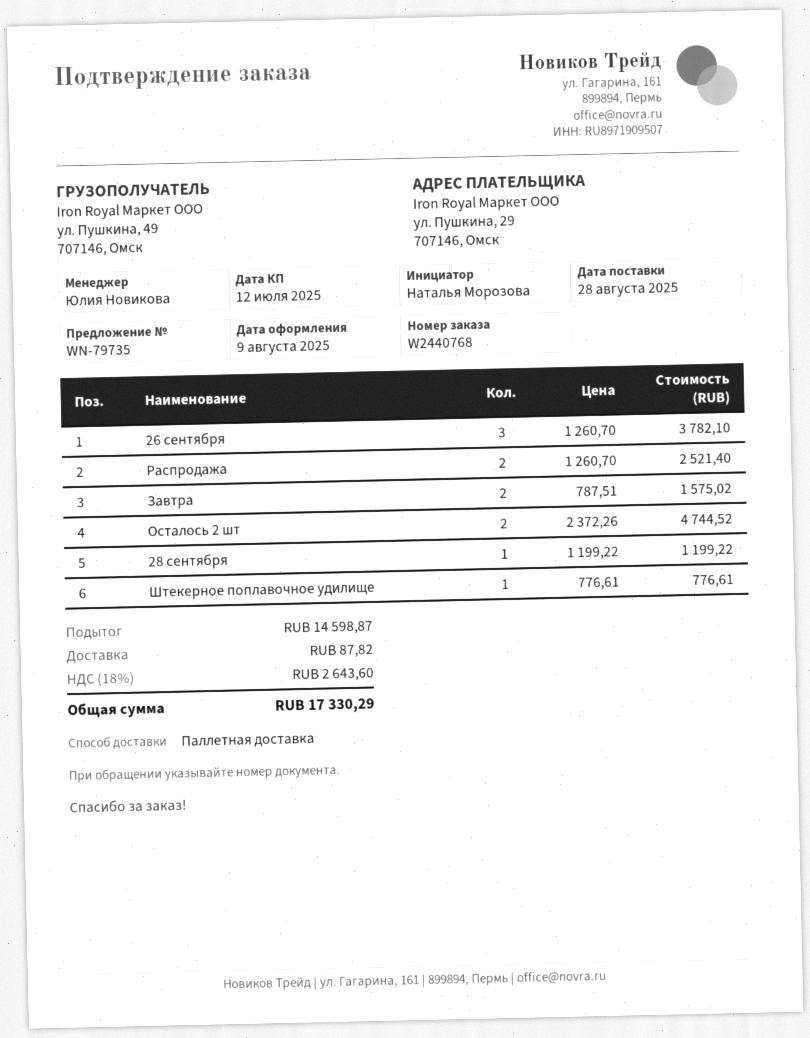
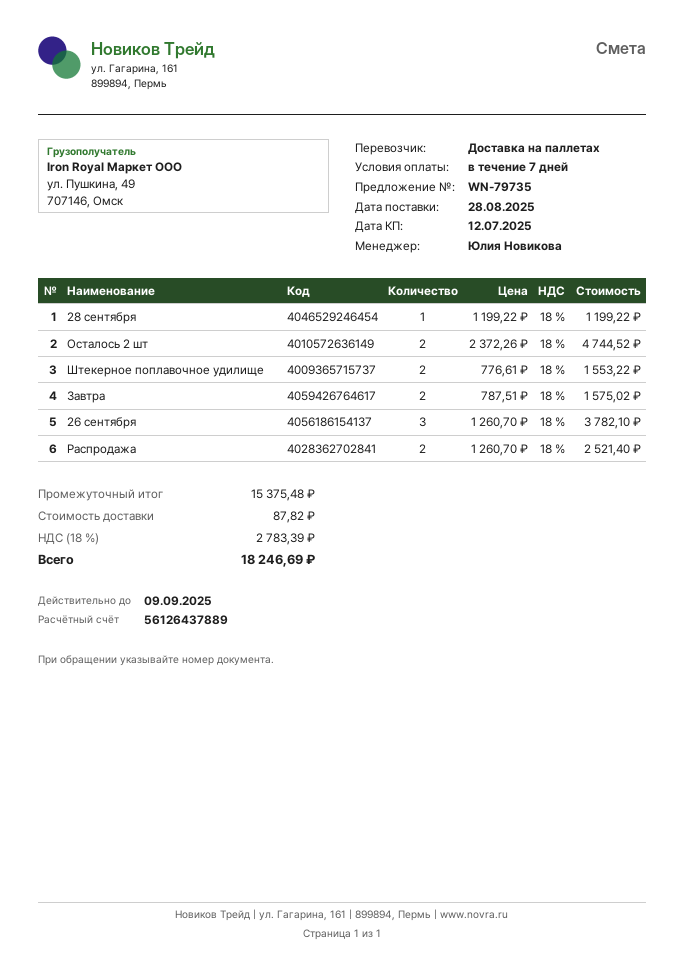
Штекерное поплавочное удилище: 1 x 776.61 = 776.61 -> 2 x 776.61 = 1553.22
subtotal: 14598.87 -> 15375.48
tax: 18% = 2643.60 -> 18% = 2783.39
total: 17330.29 -> 18246.69

